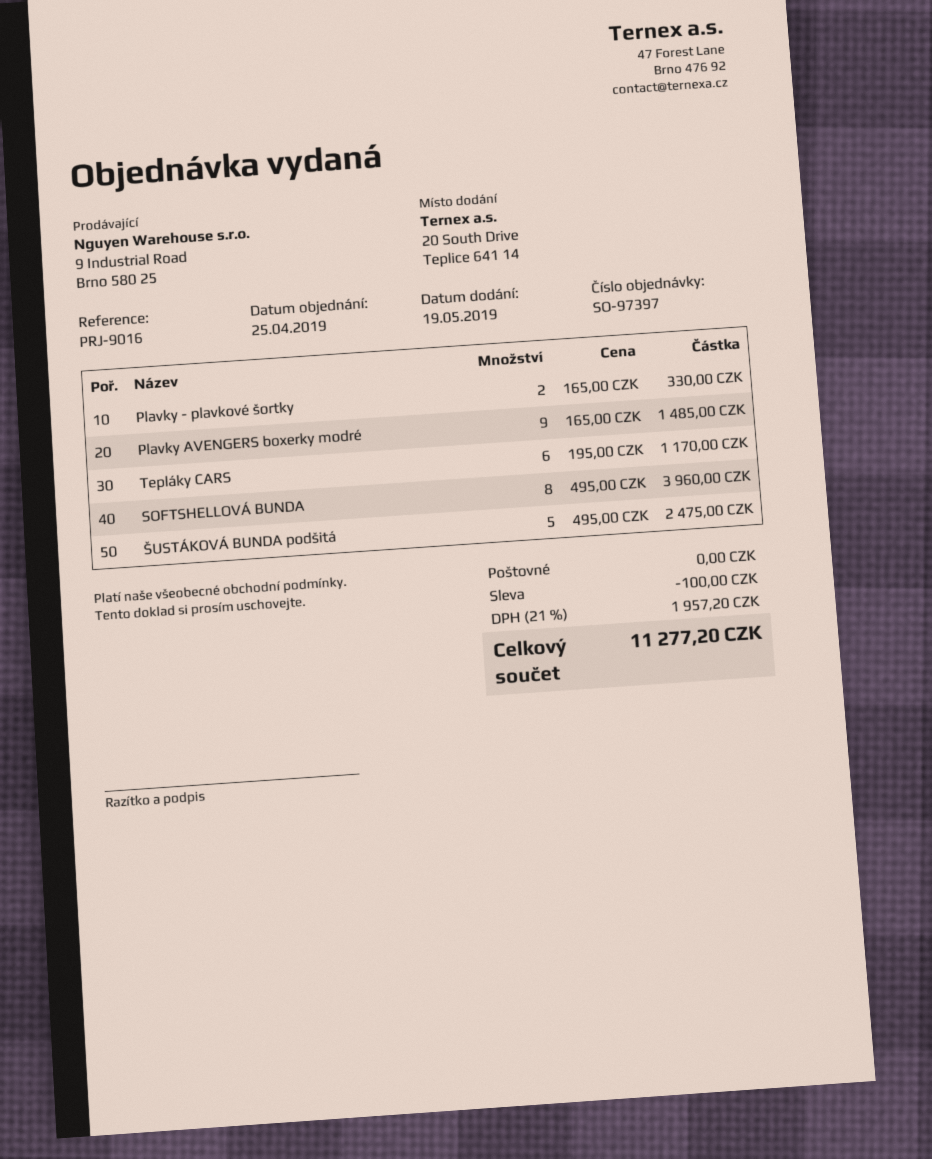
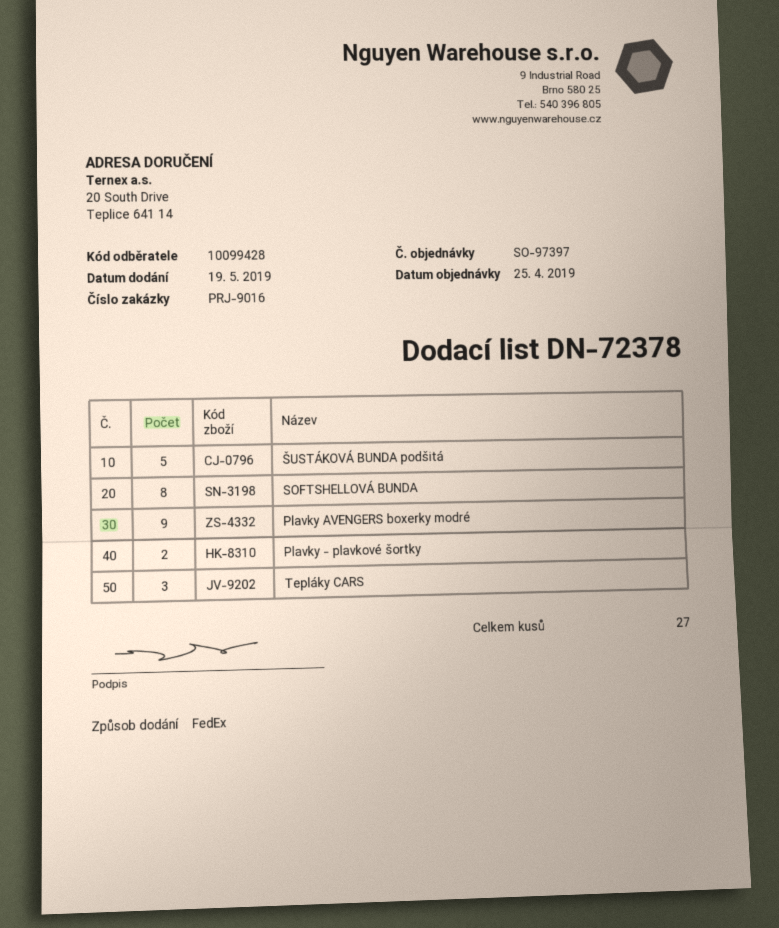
Tepláky CARS: 6 -> 3

